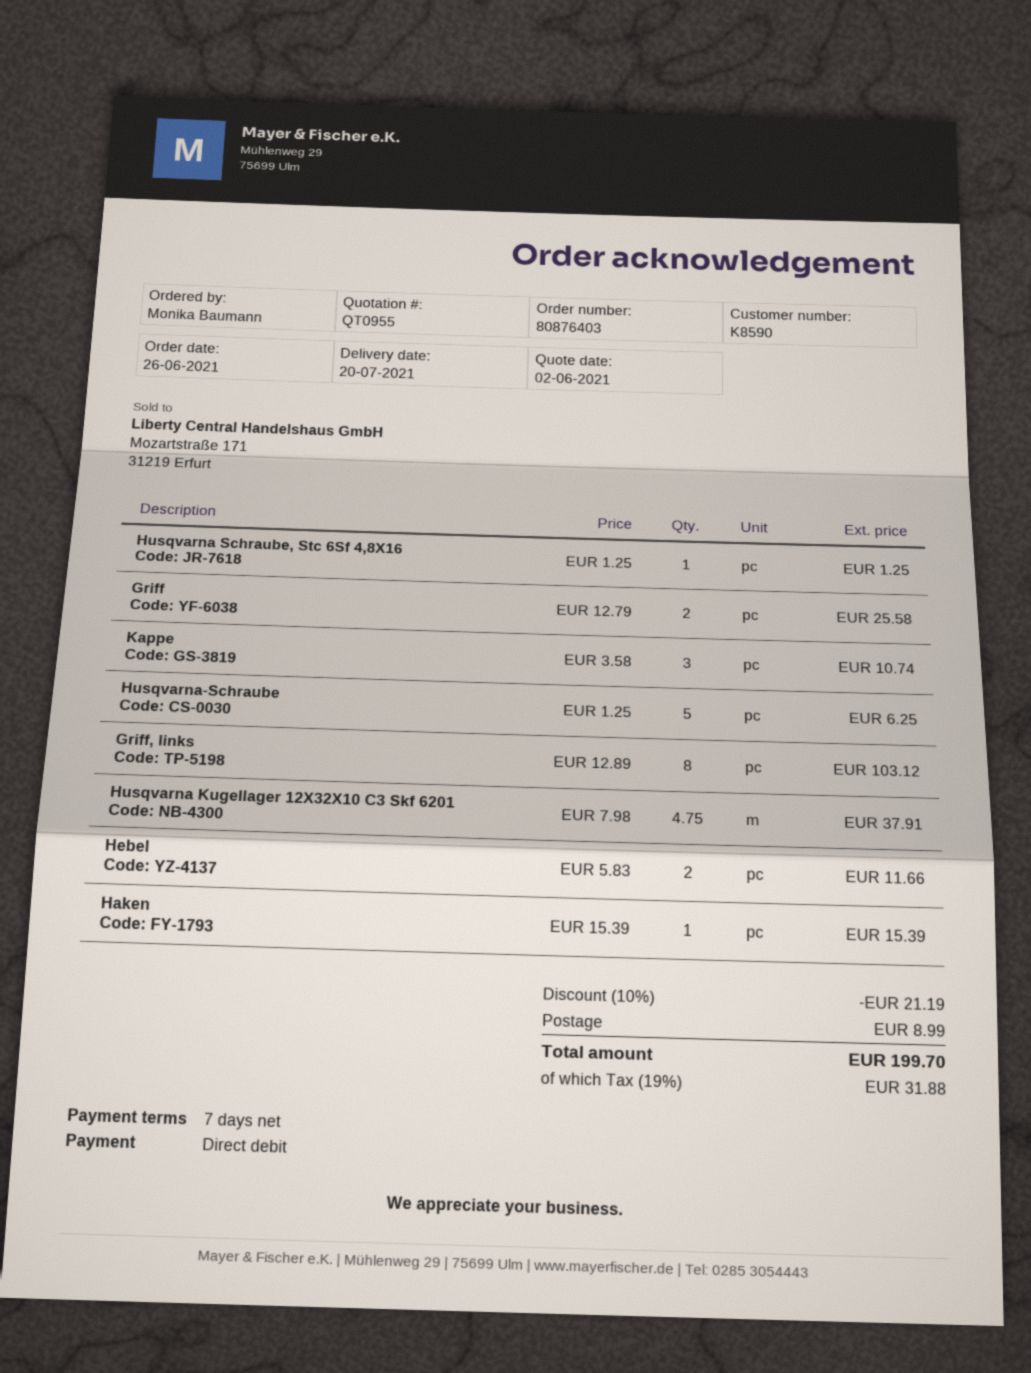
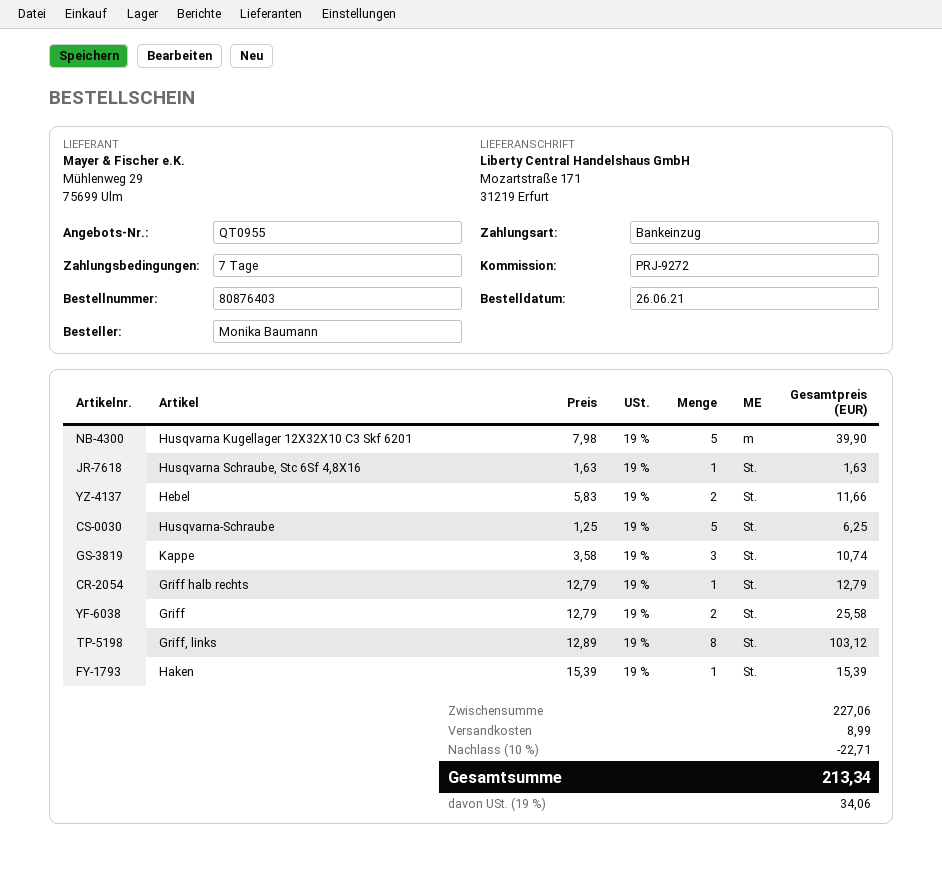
Husqvarna Schraube, Stc 6Sf 4,8X16: 1 x 1.25 = 1.25 -> 1 x 1.63 = 1.63
Husqvarna Kugellager 12X32X10 C3 Skf 6201: 4.75 x 7.98 = 37.91 -> 5 x 7.98 = 39.90
Griff halb rechts: none -> 1 x 12.79 = 12.79
discount: 10% = 21.19 -> 10% = 22.71
tax: 19% = 31.88 -> 19% = 34.06
total: 199.70 -> 213.34

